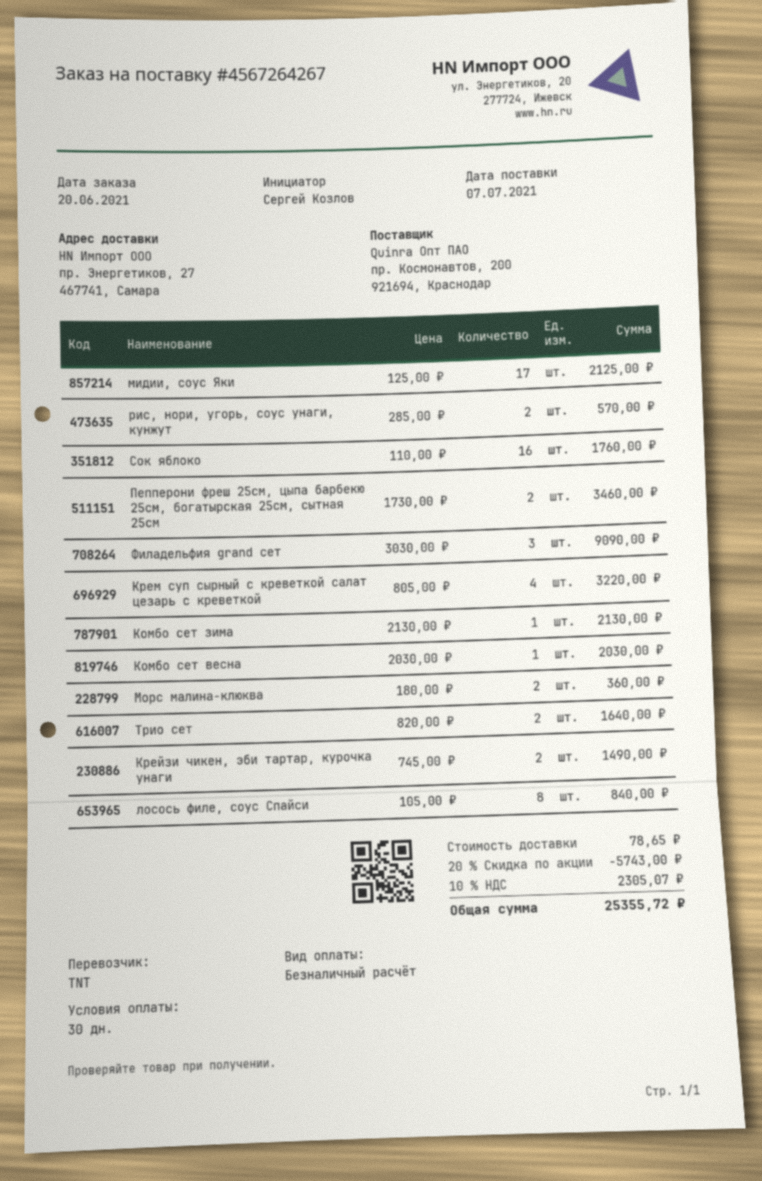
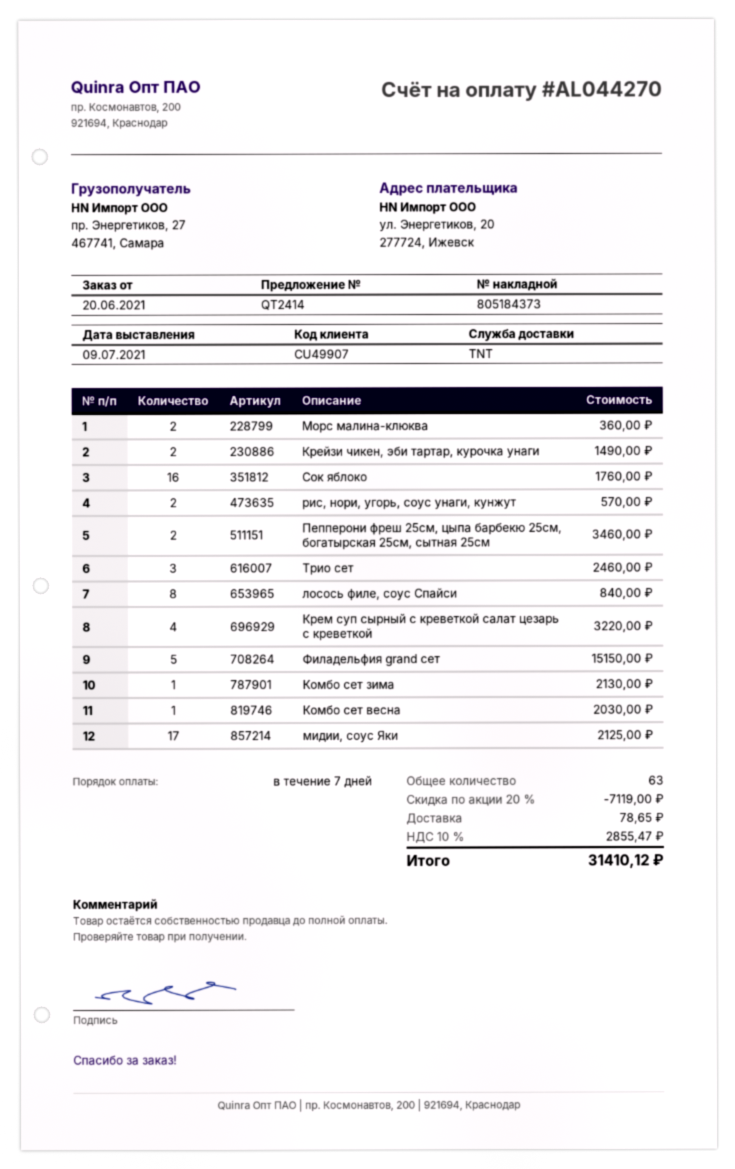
payment terms: 30 days -> 7 days
Филадельфия grand сет: 3 for 9090.00 -> 5 for 15150.00
Трио сет: 2 for 1640.00 -> 3 for 2460.00
discount: 20% = 5743.00 -> 20% = 7119.00
tax: 10% = 2305.07 -> 10% = 2855.47
total: 25355.72 -> 31410.12

